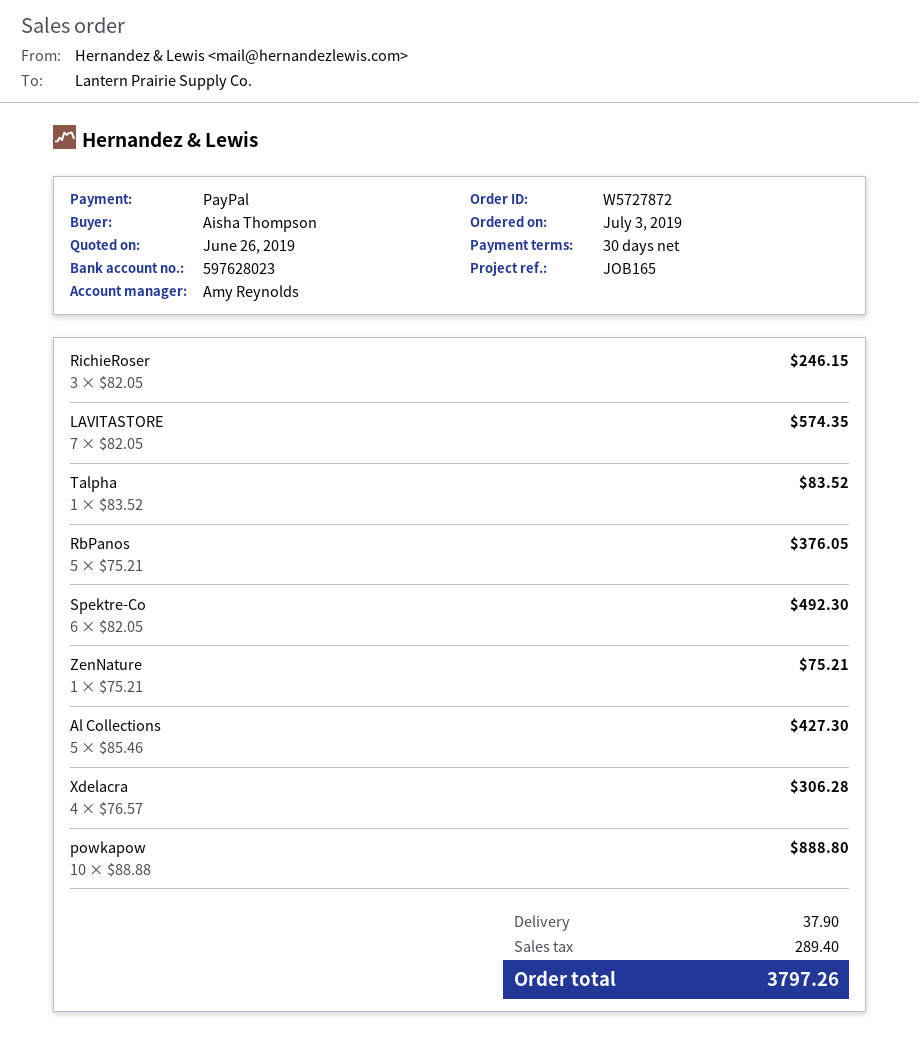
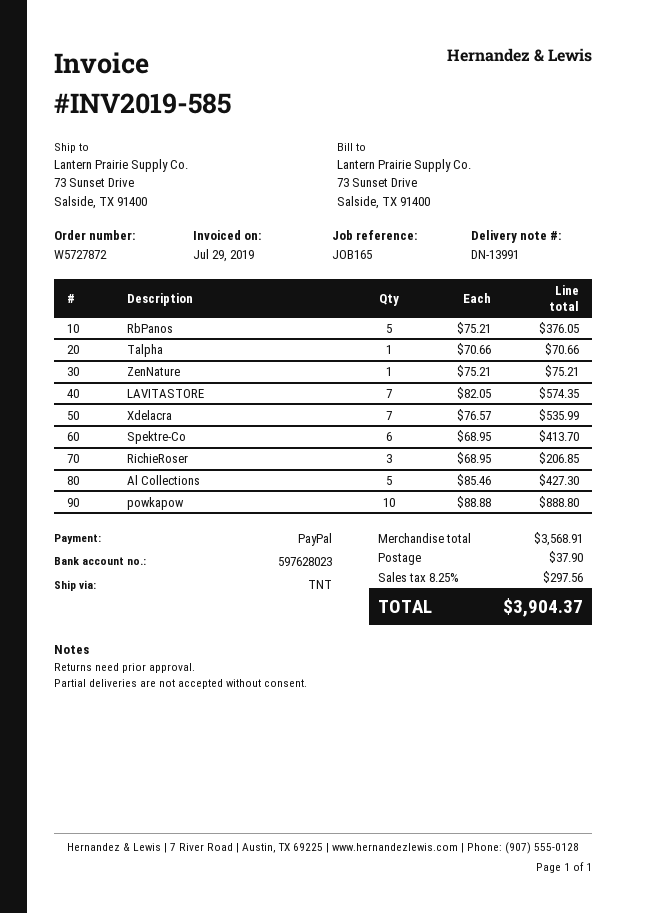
RichieRoser: 3 x 82.05 = 246.15 -> 3 x 68.95 = 206.85
Talpha: 1 x 83.52 = 83.52 -> 1 x 70.66 = 70.66
Spektre-Co: 6 x 82.05 = 492.30 -> 6 x 68.95 = 413.70
Xdelacra: 4 x 76.57 = 306.28 -> 7 x 76.57 = 535.99
tax: 289.40 -> 297.56
total: 3797.26 -> 3904.37

